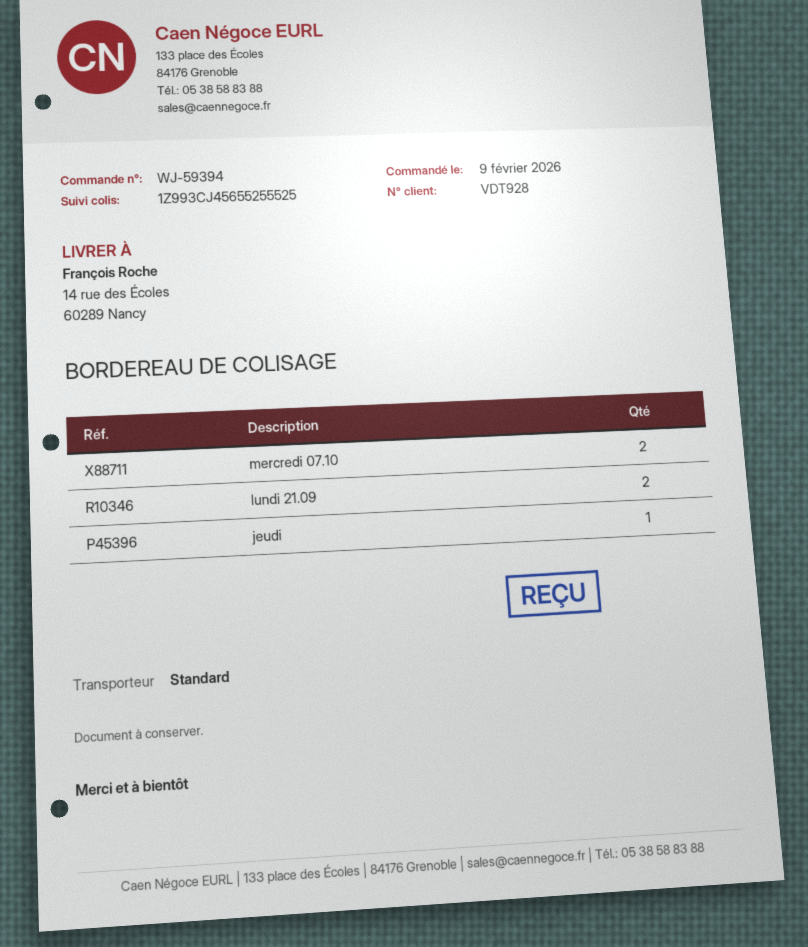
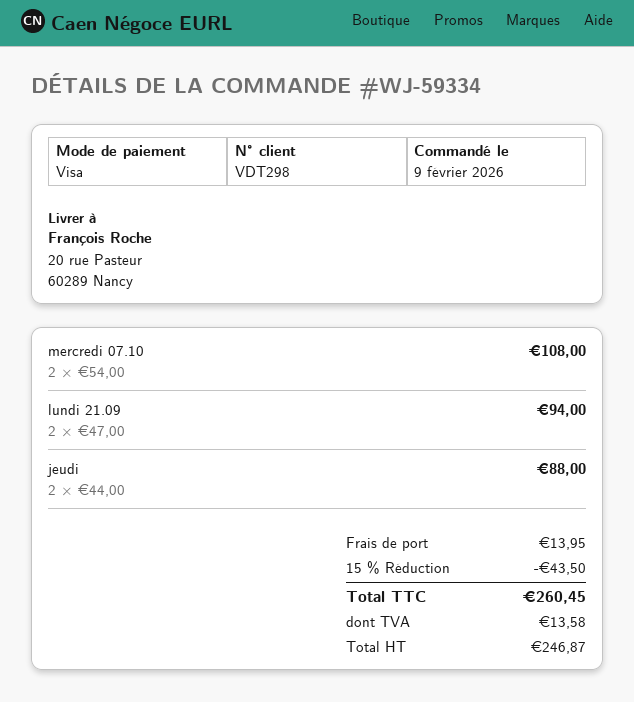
order number: WJ-59394 -> WJ-59334
customer number: VDT928 -> VDT298
ship to: 14 rue des Écoles, 60289 Nancy -> 20 rue Pasteur, 60289 Nancy
jeudi: 1 -> 2

